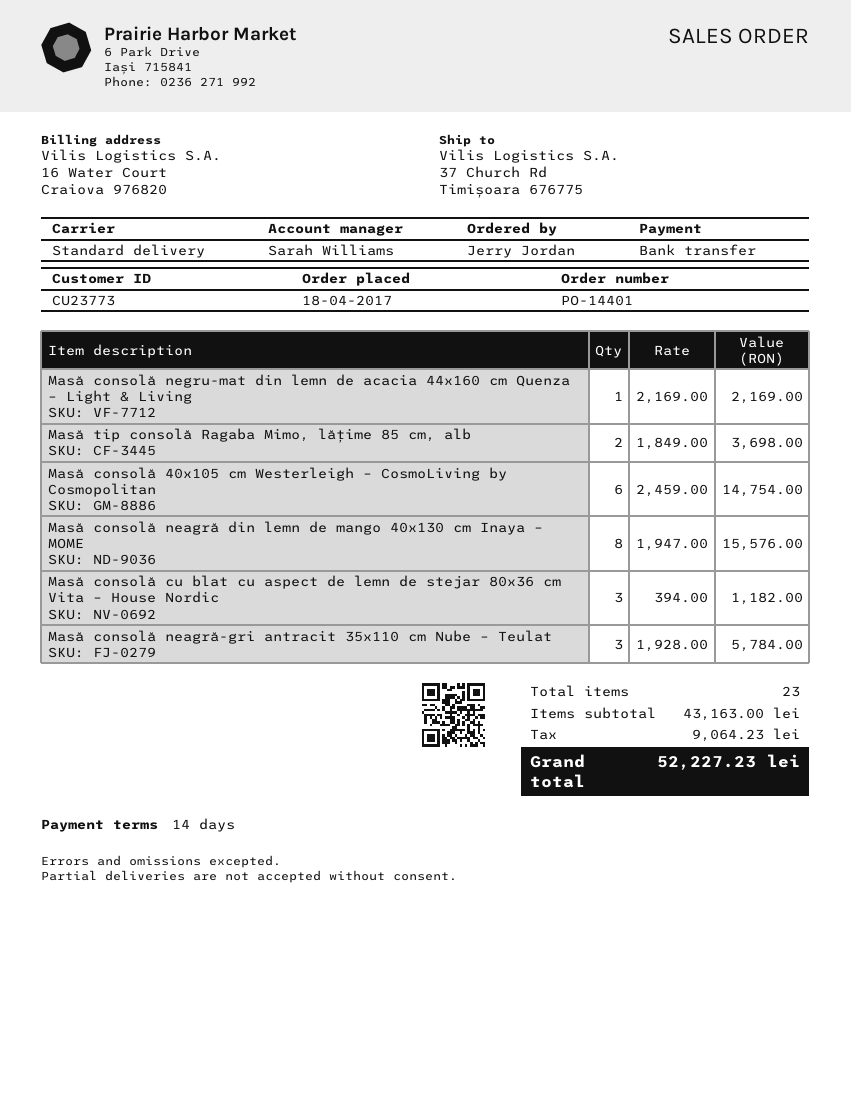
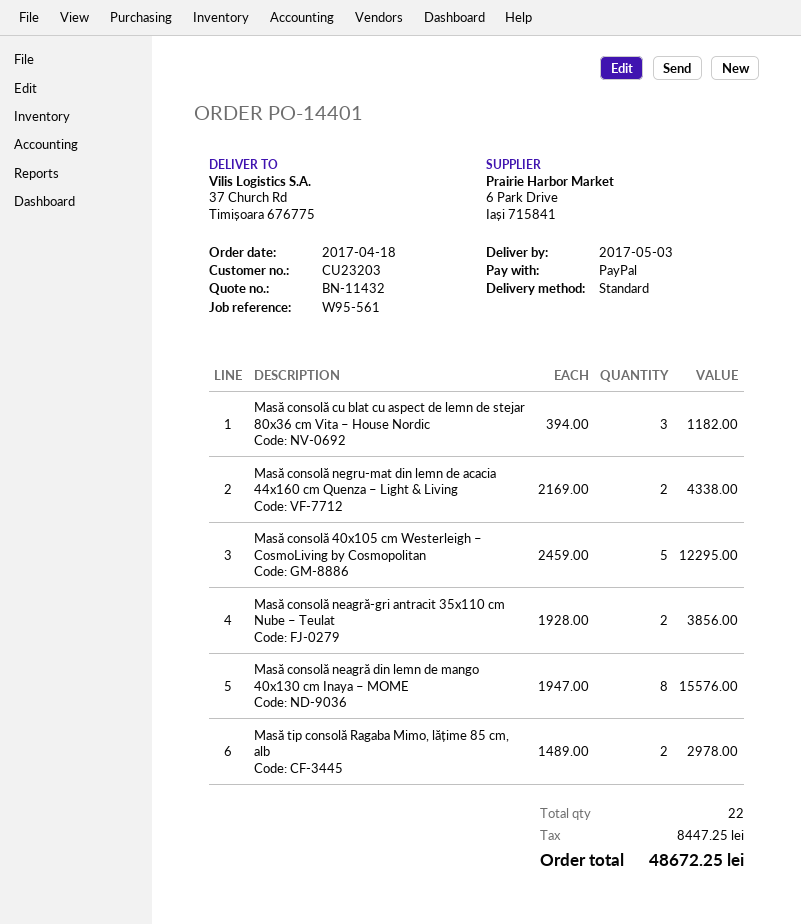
customer number: CU23773 -> CU23203
payment method: bank transfer -> PayPal
Masă consolă negru-mat din lemn de acacia 44x160 cm Quenza – Light & Living: 1 x 2169.00 = 2169.00 -> 2 x 2169.00 = 4338.00
Masă tip consolă Ragaba Mimo, lățime 85 cm, alb: 2 x 1849.00 = 3698.00 -> 2 x 1489.00 = 2978.00
Masă consolă 40x105 cm Westerleigh – CosmoLiving by Cosmopolitan: 6 x 2459.00 = 14754.00 -> 5 x 2459.00 = 12295.00
Masă consolă neagră-gri antracit 35x110 cm Nube – Teulat: 3 x 1928.00 = 5784.00 -> 2 x 1928.00 = 3856.00
total quantity: 23 -> 22
tax: 9064.23 -> 8447.25
total: 52227.23 -> 48672.25

